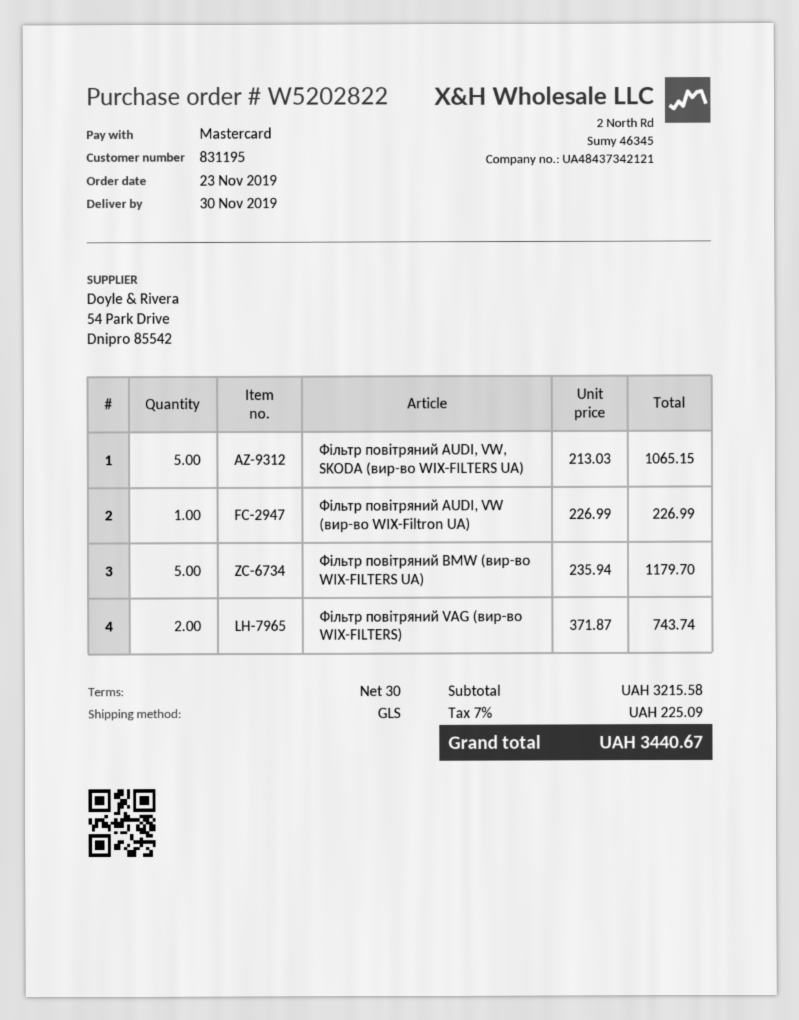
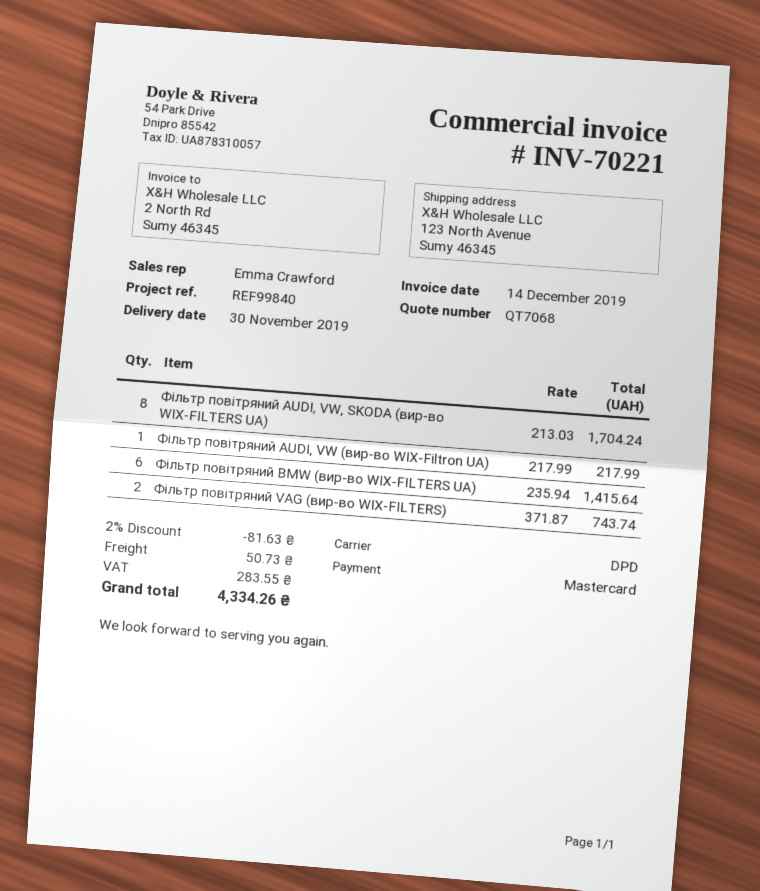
shipping method: GLS -> DPD
Фільтр повітряний AUDI, VW, SKODA (вир-во WIX-FILTERS UA): 5 x 213.03 = 1065.15 -> 8 x 213.03 = 1704.24
Фільтр повітряний AUDI, VW (вир-во WIX-Filtron UA): 1 x 226.99 = 226.99 -> 1 x 217.99 = 217.99
Фільтр повітряний BMW (вир-во WIX-FILTERS UA): 5 x 235.94 = 1179.70 -> 6 x 235.94 = 1415.64
discount: none -> 2% = 81.63
shipping: none -> 50.73
tax: 225.09 -> 283.55
total: 3440.67 -> 4334.26

